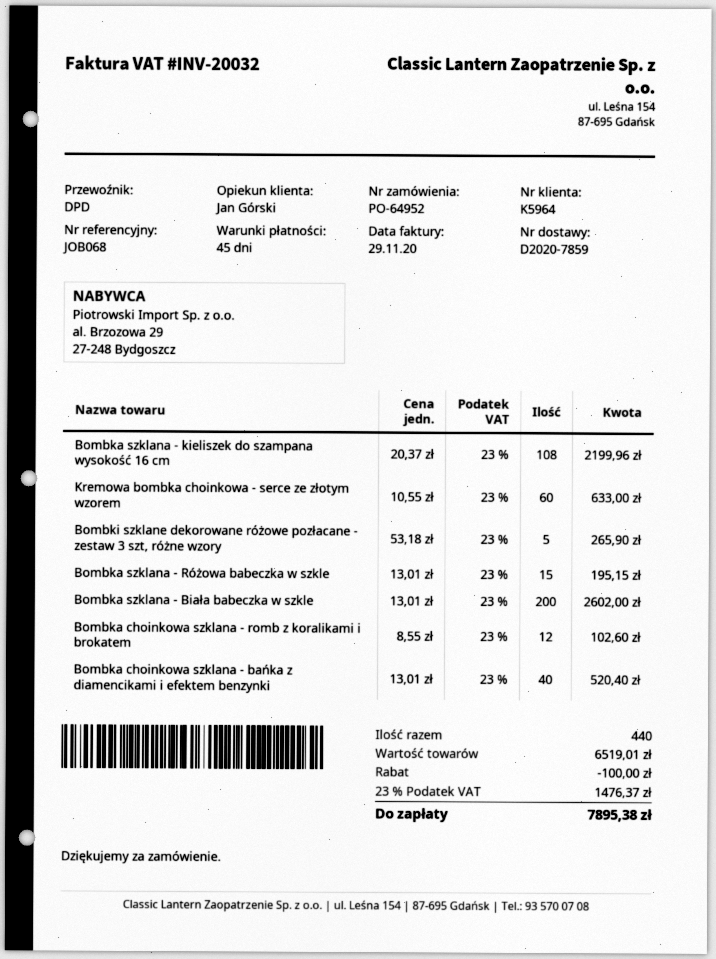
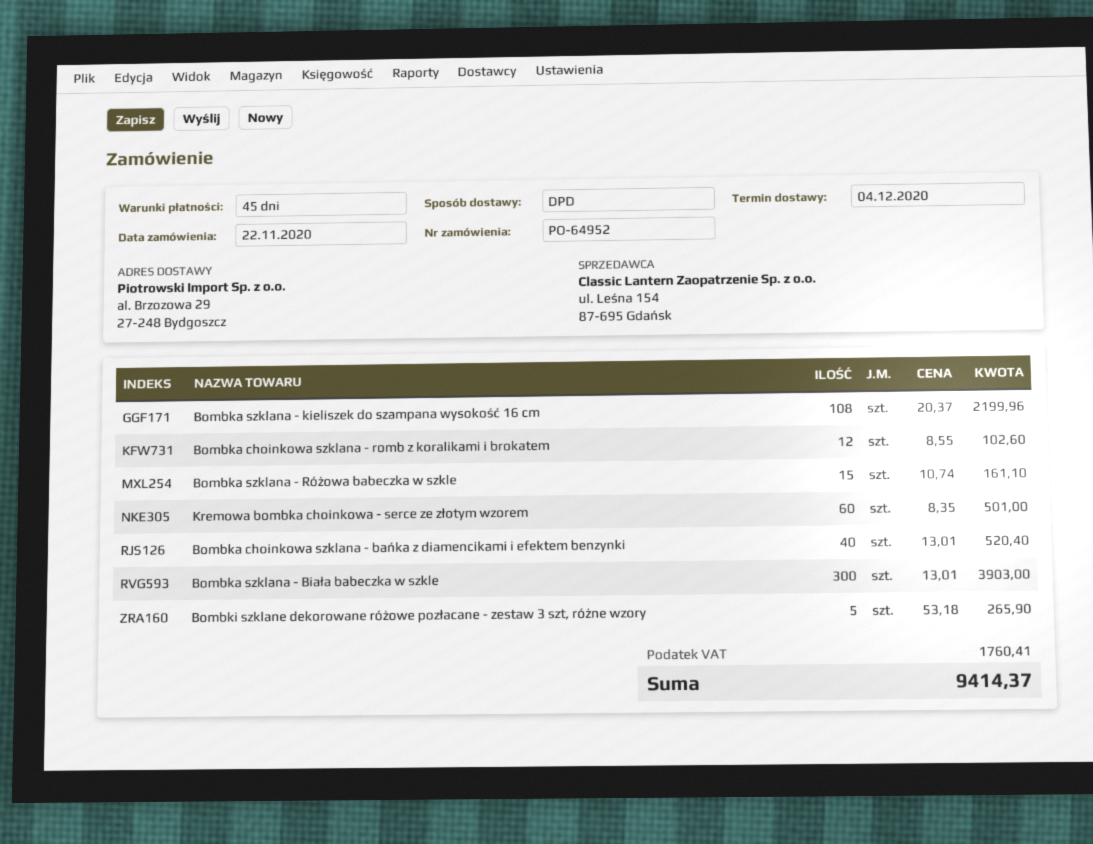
Kremowa bombka choinkowa - serce ze złotym wzorem: 60 x 10.55 = 633.00 -> 60 x 8.35 = 501.00
Bombka szklana - Różowa babeczka w szkle: 15 x 13.01 = 195.15 -> 15 x 10.74 = 161.10
Bombka szklana - Biała babeczka w szkle: 200 x 13.01 = 2602.00 -> 300 x 13.01 = 3903.00
discount: 100.00 -> none
tax: 1476.37 -> 1760.41
total: 7895.38 -> 9414.37

